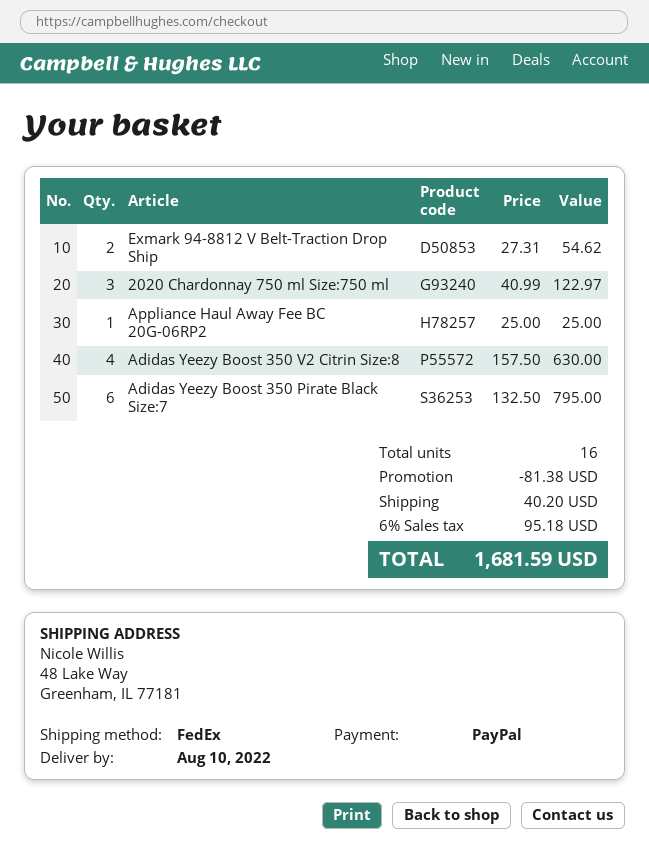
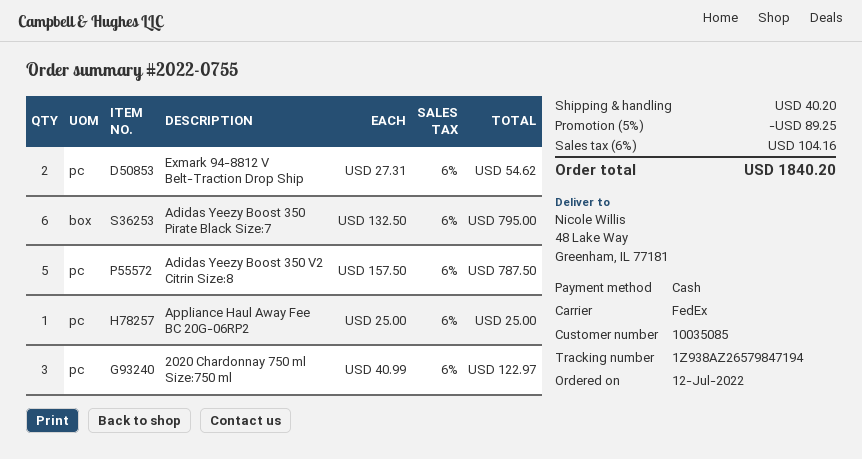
payment method: PayPal -> cash
Adidas Yeezy Boost 350 V2 Citrin Size:8: 4 x 157.50 = 630.00 -> 5 x 157.50 = 787.50
discount: 81.38 -> 89.25
tax: 6% = 95.18 -> 6% = 104.16
total: 1681.59 -> 1840.20

